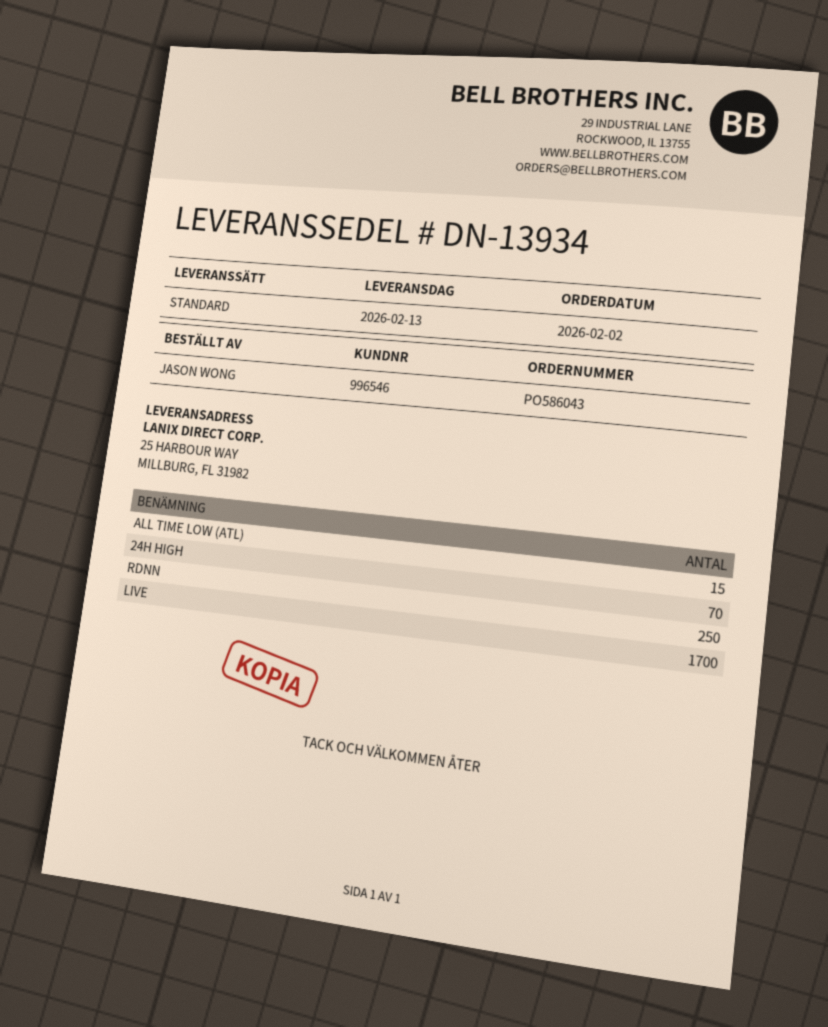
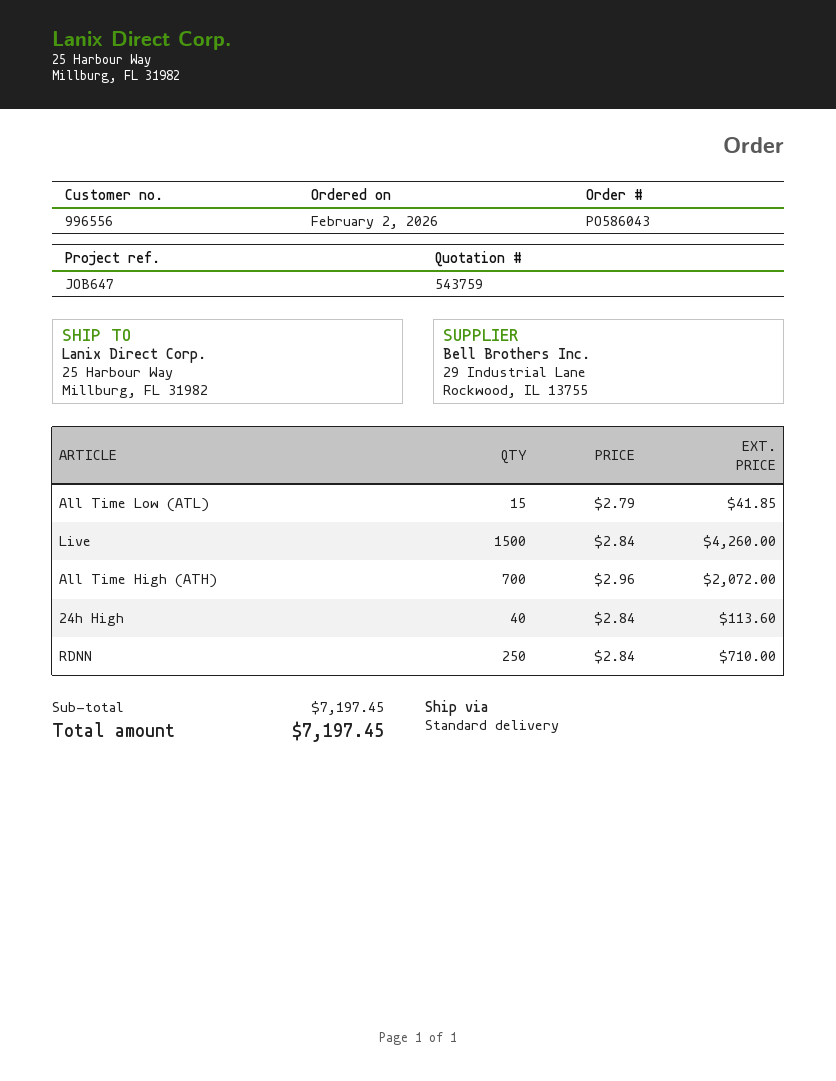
customer number: 996546 -> 996556
24H HIGH: 70 -> 40
LIVE: 1700 -> 1500
All Time High (ATH): none -> 700

